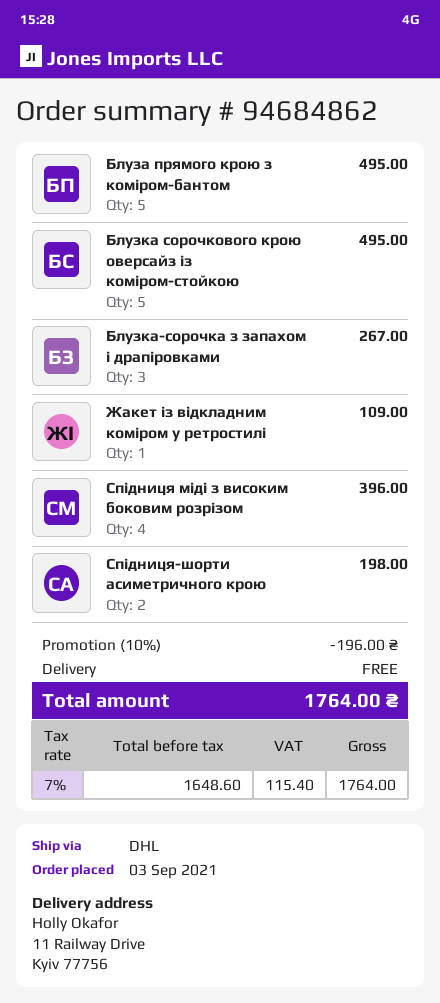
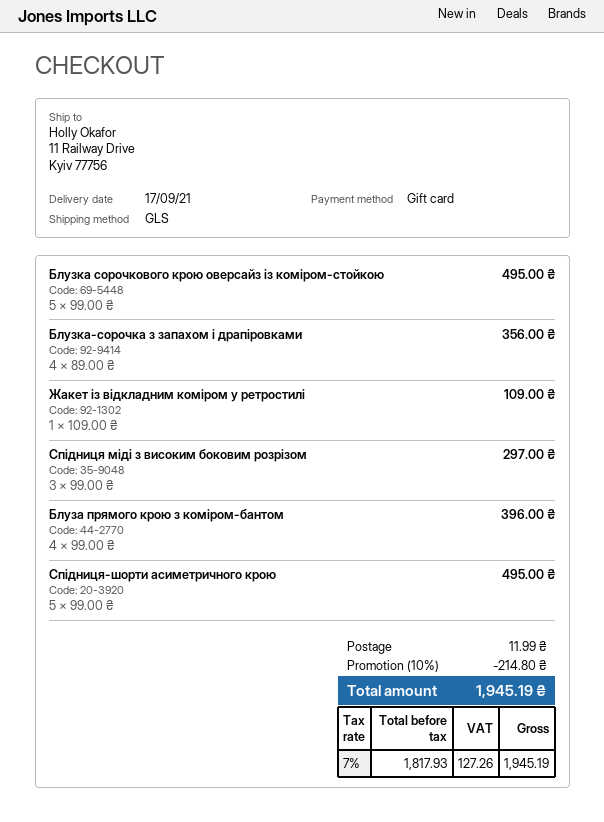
shipping method: DHL -> GLS
Блуза прямого крою з коміром-бантом: 5 for 495.00 -> 4 for 396.00
Блузка-сорочка з запахом і драпіровками: 3 for 267.00 -> 4 for 356.00
Спідниця міді з високим боковим розрізом: 4 for 396.00 -> 3 for 297.00
Спідниця-шорти асиметричного крою: 2 for 198.00 -> 5 for 495.00
discount: 10% = 196.00 -> 10% = 214.80
shipping: 0.00 -> 11.99
net: 1648.60 -> 1817.93
tax: 7% = 115.40 -> 7% = 127.26
total: 1764.00 -> 1945.19

